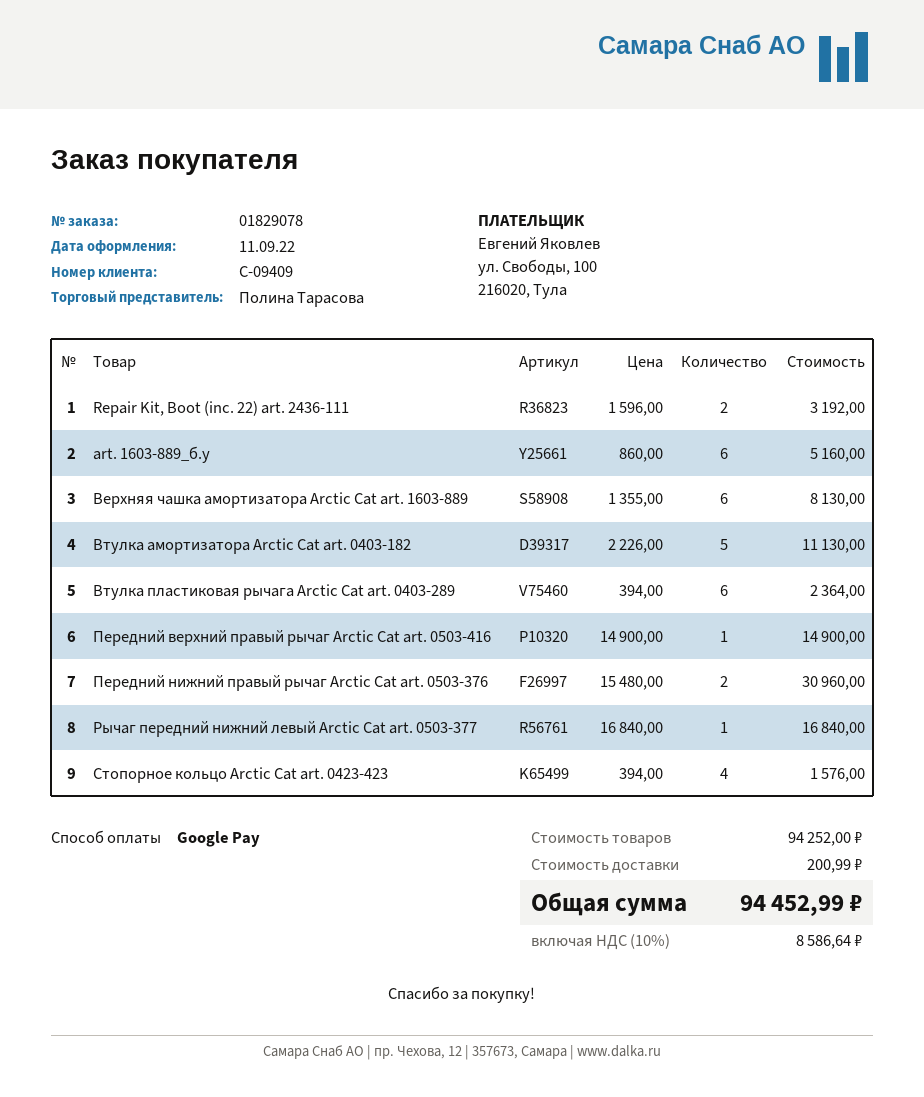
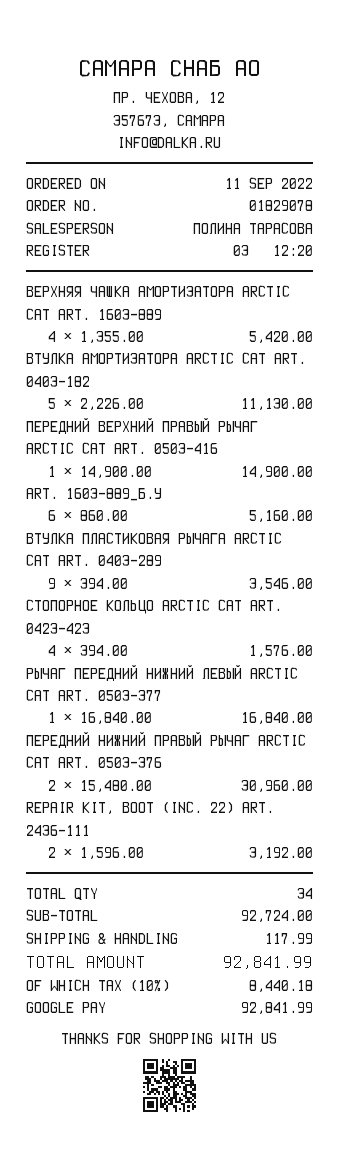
Верхняя чашка амортизатора Arctic Cat art. 1603-889: 6 x 1355.00 = 8130.00 -> 4 x 1355.00 = 5420.00
Втулка пластиковая рычага Arctic Cat art. 0403-289: 6 x 394.00 = 2364.00 -> 9 x 394.00 = 3546.00
subtotal: 94252.00 -> 92724.00
shipping: 200.99 -> 117.99
tax: 10% = 8586.64 -> 10% = 8440.18
total: 94452.99 -> 92841.99

